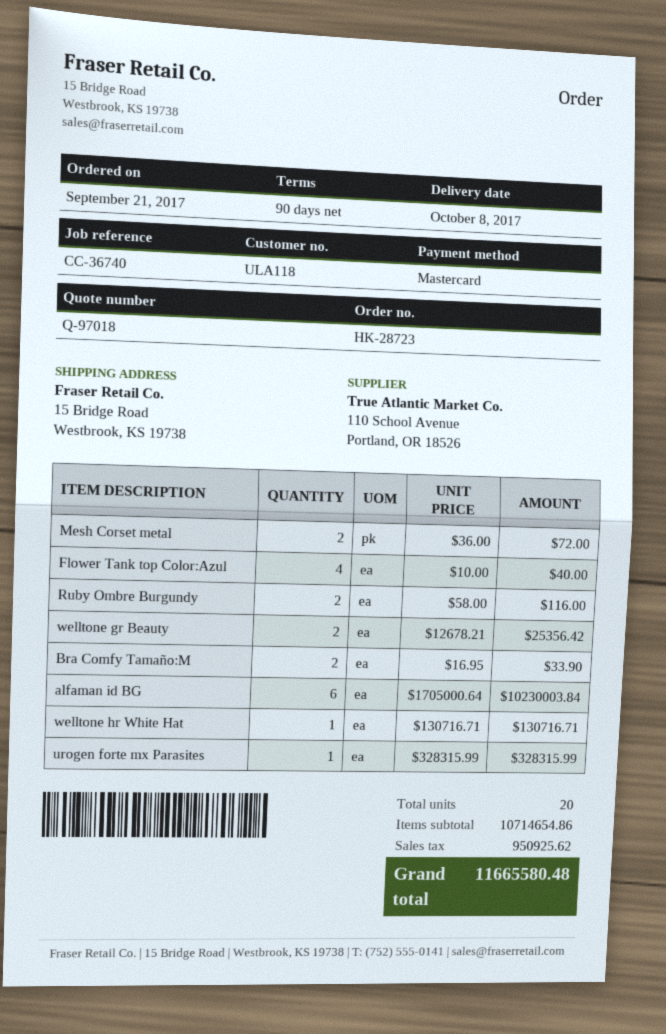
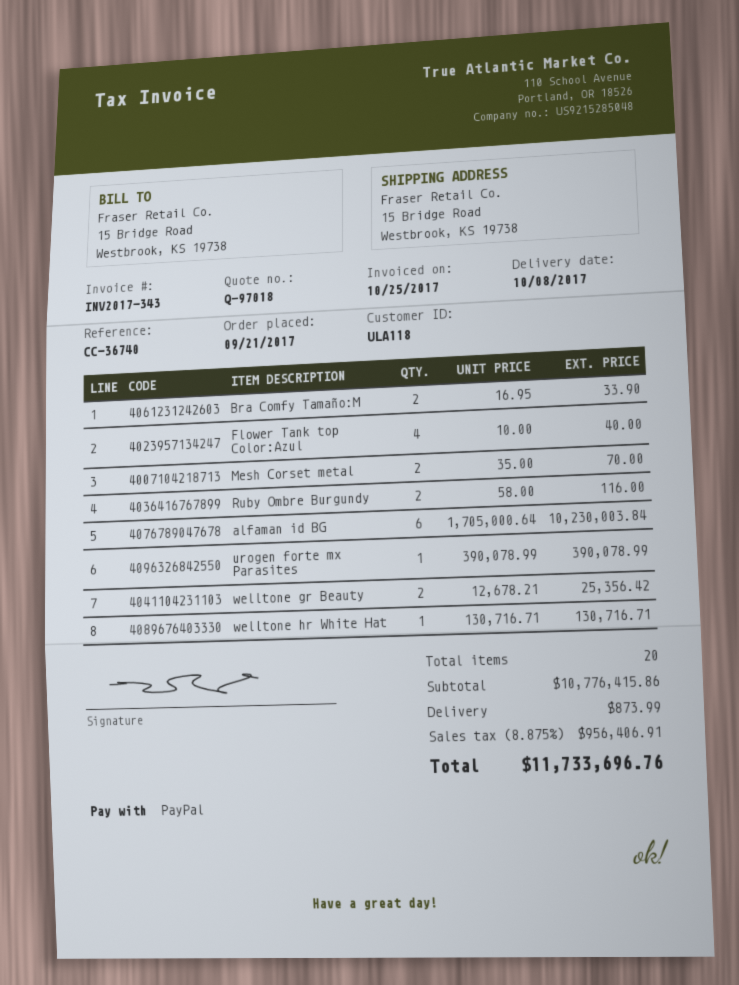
payment method: Mastercard -> PayPal
Mesh Corset metal: 2 x 36.00 = 72.00 -> 2 x 35.00 = 70.00
urogen forte mx Parasites: 1 x 328315.99 = 328315.99 -> 1 x 390078.99 = 390078.99
subtotal: 10714654.86 -> 10776415.86
shipping: none -> 873.99
tax: 950925.62 -> 956406.91
total: 11665580.48 -> 11733696.76

